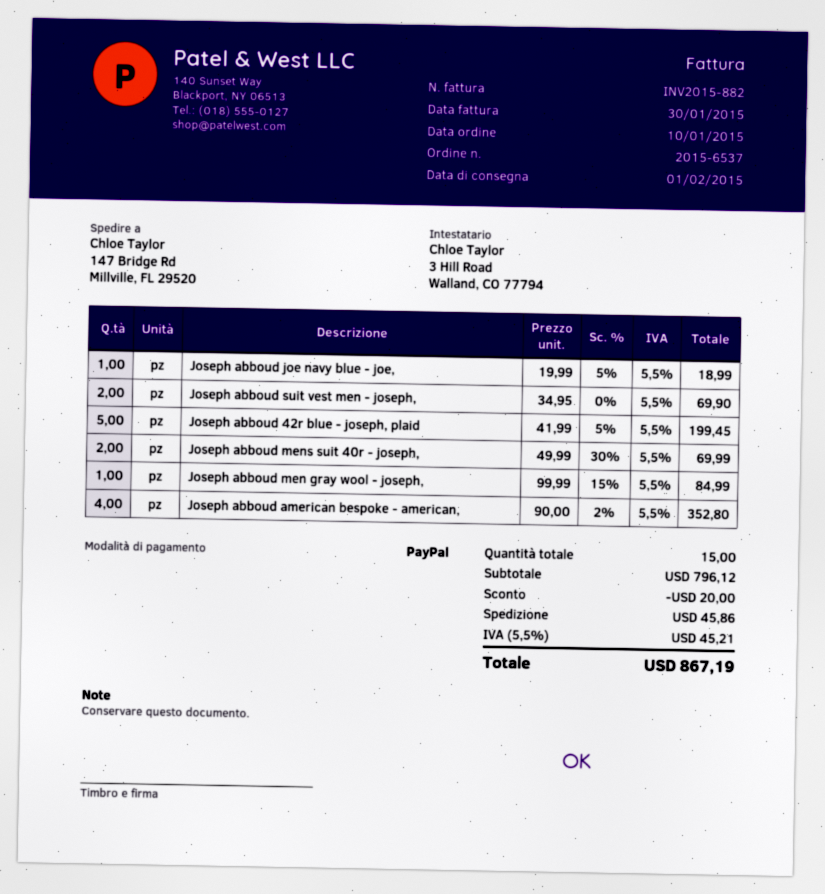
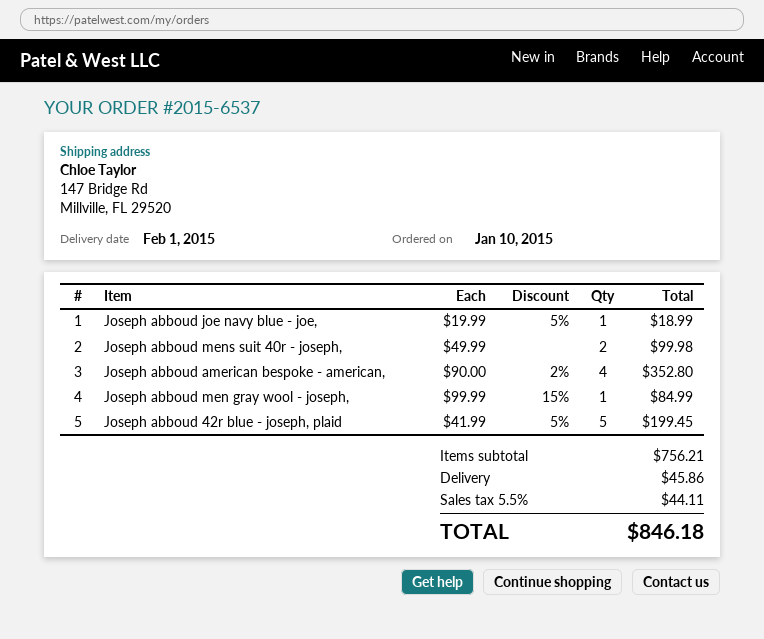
Joseph abboud suit vest men - joseph,: 2 x 34.95 = 69.90 -> none
Joseph abboud mens suit 40r - joseph,: 2 x 49.99 - 30% = 69.99 -> 2 x 49.99 = 99.98
subtotal: 796.12 -> 756.21
discount: 20.00 -> none
tax: 5.5% = 45.21 -> 5.5% = 44.11
total: 867.19 -> 846.18

